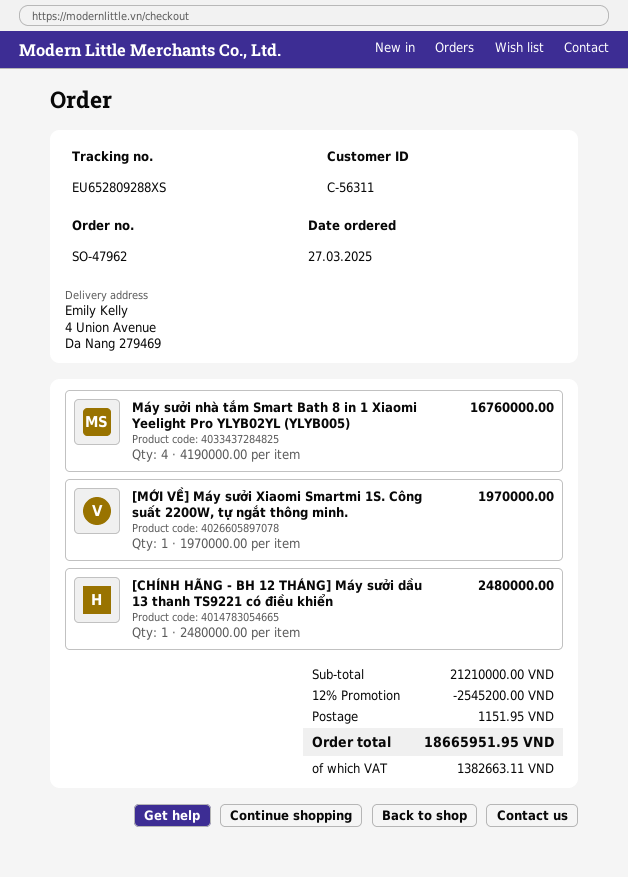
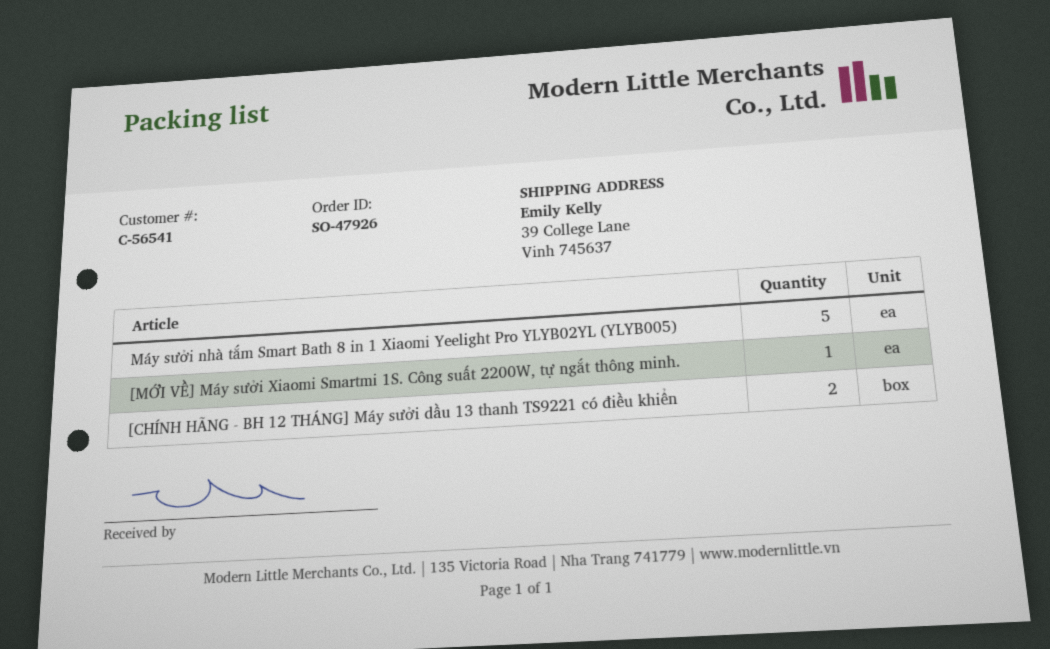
order number: SO-47962 -> SO-47926
customer number: C-56311 -> C-56541
ship to: 4 Union Avenue, Da Nang 279469 -> 39 College Lane, Vinh 745637
Máy sưởi nhà tắm Smart Bath 8 in 1 Xiaomi Yeelight Pro YLYB02YL (YLYB005): 4 -> 5
[CHÍNH HÃNG - BH 12 THÁNG] Máy sưởi dầu 13 thanh TS9221 có điều khiển: 1 -> 2

